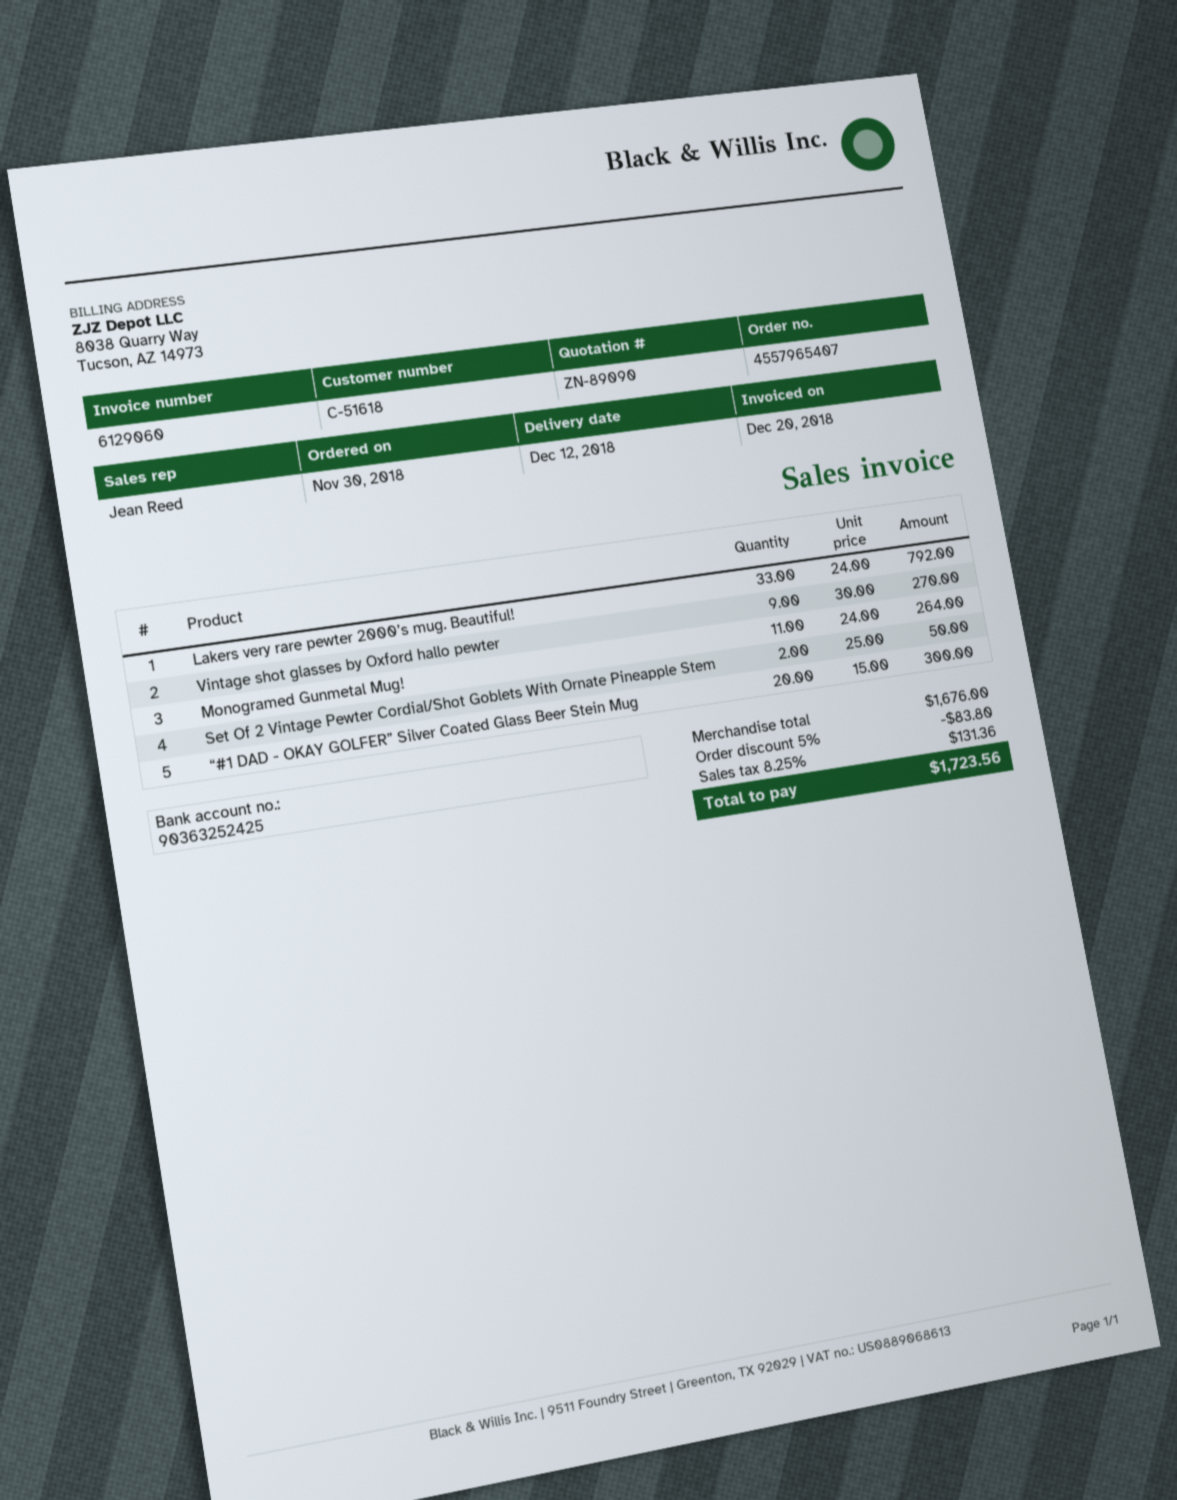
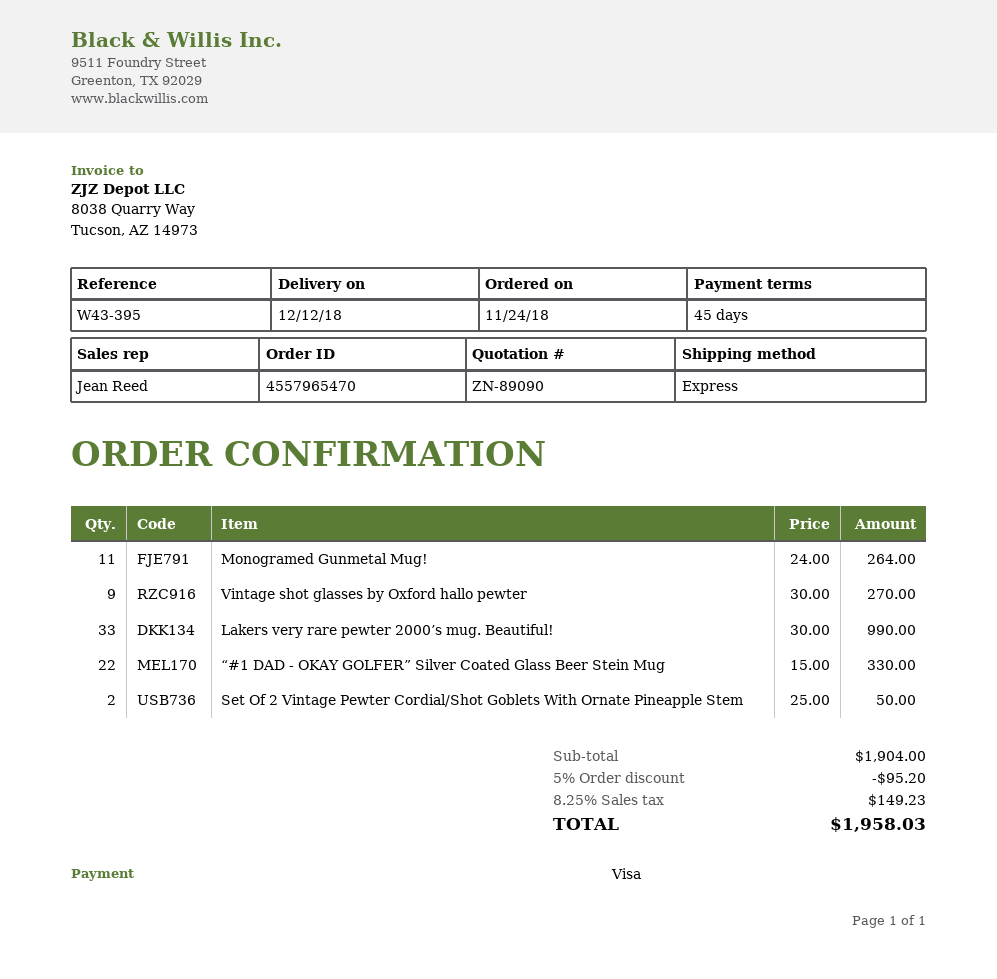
order number: 4557965407 -> 4557965470
order date: 2018-11-30 -> 2018-11-24
Lakers very rare pewter 2000’s mug. Beautiful!: 33 x 24.00 = 792.00 -> 33 x 30.00 = 990.00
“#1 DAD - OKAY GOLFER” Silver Coated Glass Beer Stein Mug: 20 x 15.00 = 300.00 -> 22 x 15.00 = 330.00
subtotal: 1676.00 -> 1904.00
discount: 5% = 83.80 -> 5% = 95.20
tax: 8.25% = 131.36 -> 8.25% = 149.23
total: 1723.56 -> 1958.03

